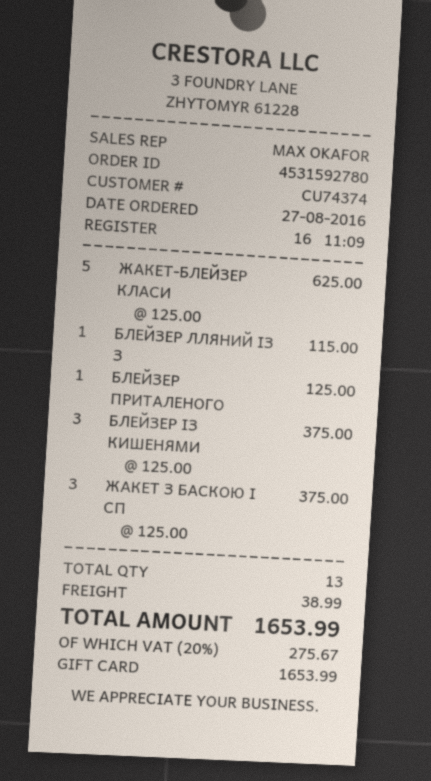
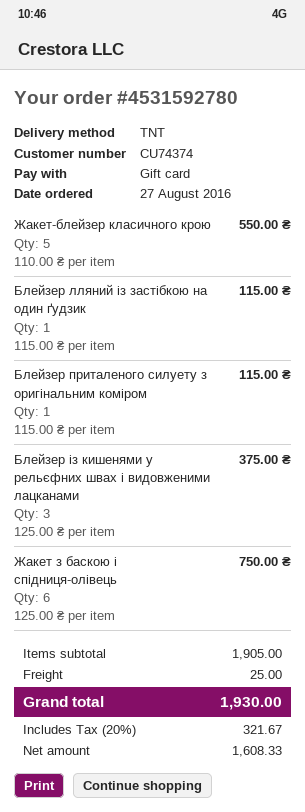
ЖАКЕТ-БЛЕЙЗЕР КЛАСИ: 5 x 125.00 = 625.00 -> 5 x 110.00 = 550.00
БЛЕЙЗЕР ПРИТАЛЕНОГО: 1 x 125.00 = 125.00 -> 1 x 115.00 = 115.00
ЖАКЕТ З БАСКОЮ І СП: 3 x 125.00 = 375.00 -> 6 x 125.00 = 750.00
shipping: 38.99 -> 25.00
tax: 20% = 275.67 -> 20% = 321.67
total: 1653.99 -> 1930.00

